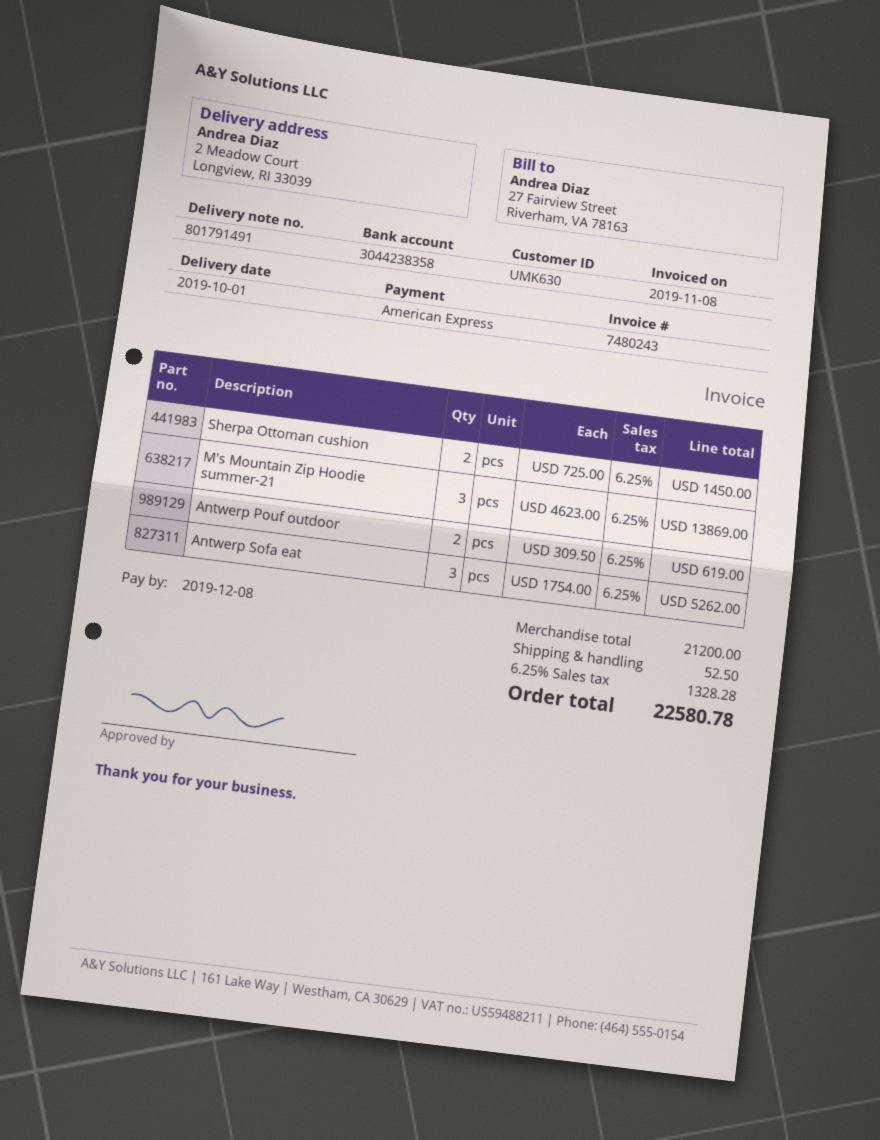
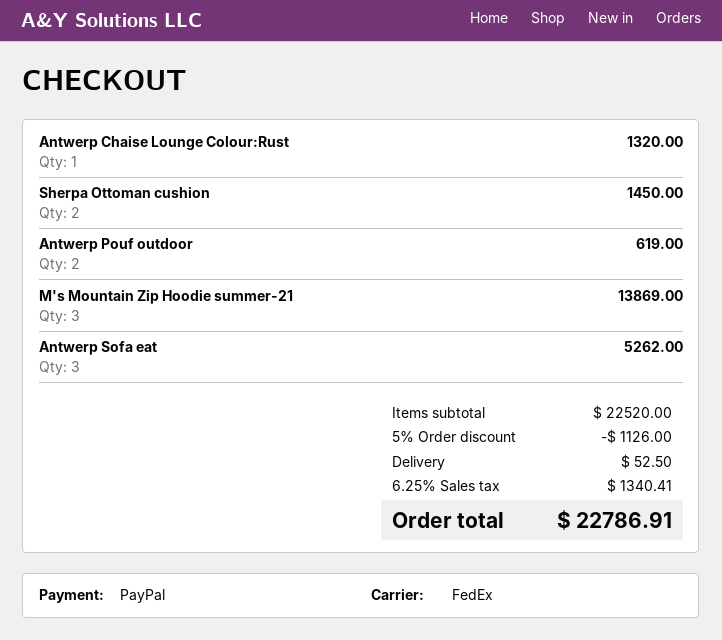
payment method: American Express -> PayPal
Antwerp Chaise Lounge Colour:Rust: none -> 1 for 1320.00
subtotal: 21200.00 -> 22520.00
discount: none -> 5% = 1126.00
tax: 6.25% = 1328.28 -> 6.25% = 1340.41
total: 22580.78 -> 22786.91

